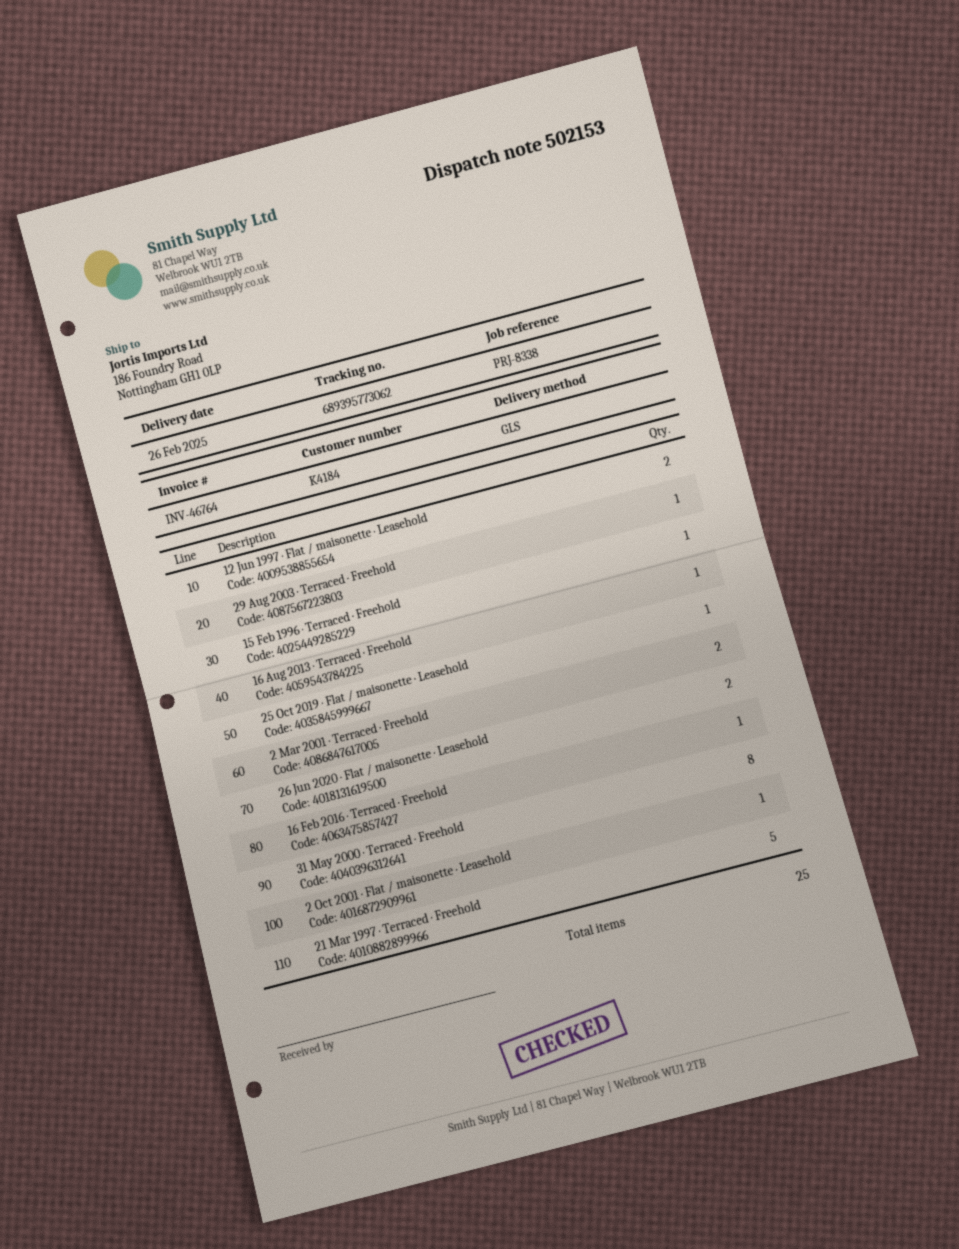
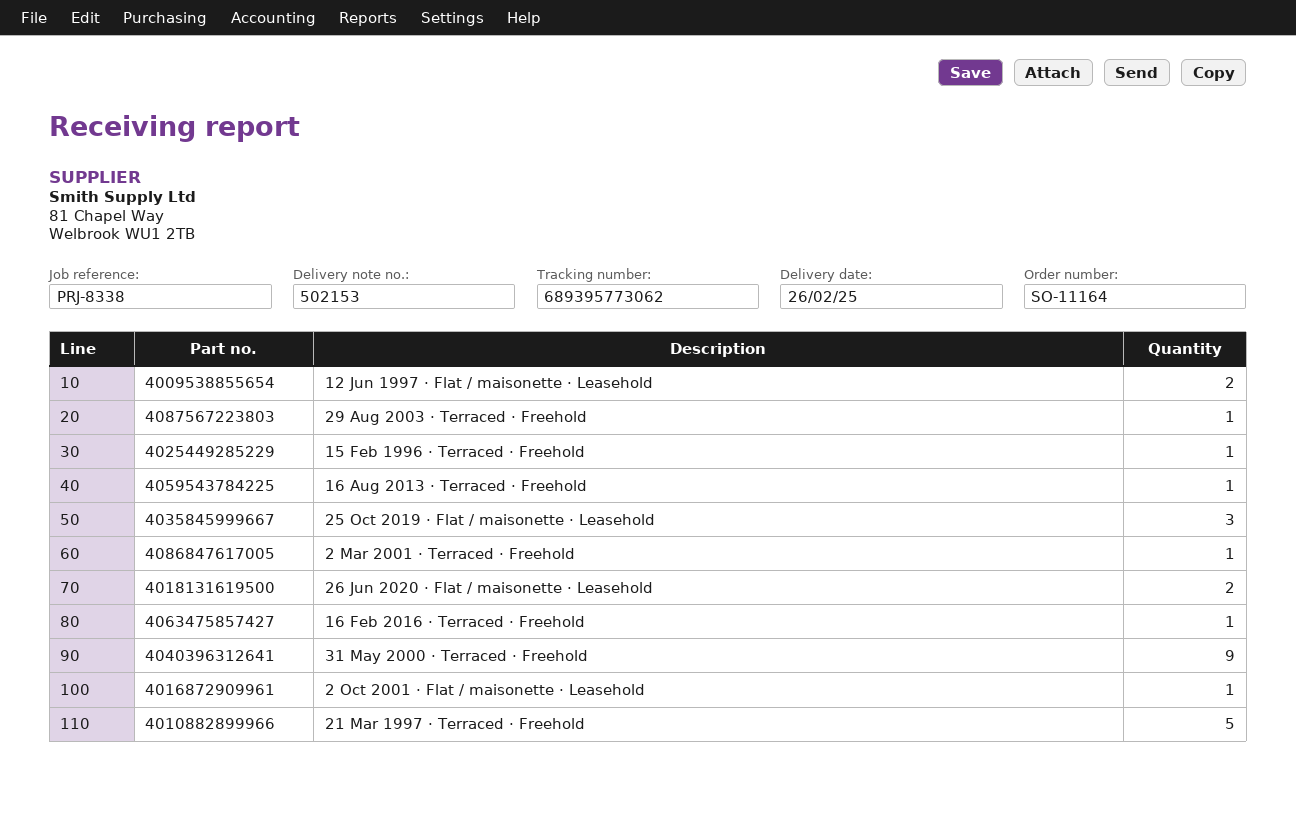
25 Oct 2019 · Flat / maisonette · Leasehold: 1 -> 3
2 Mar 2001 · Terraced · Freehold: 2 -> 1
31 May 2000 · Terraced · Freehold: 8 -> 9

